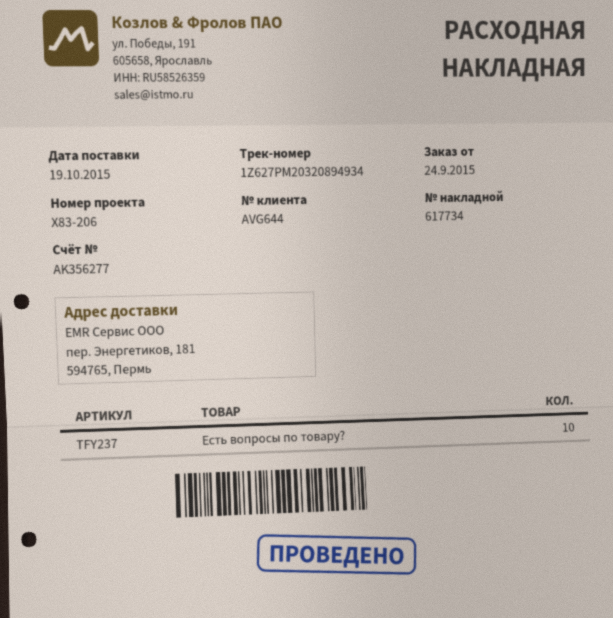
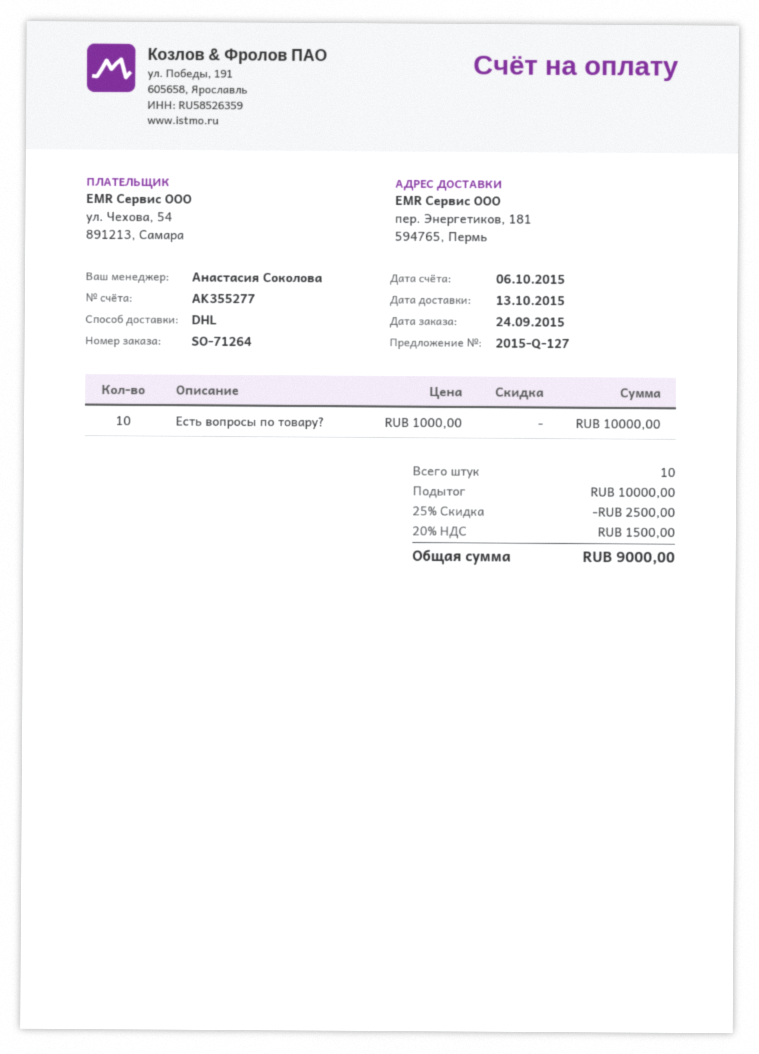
delivery date: 2015-10-19 -> 2015-10-13
invoice number: AK356277 -> AK355277

